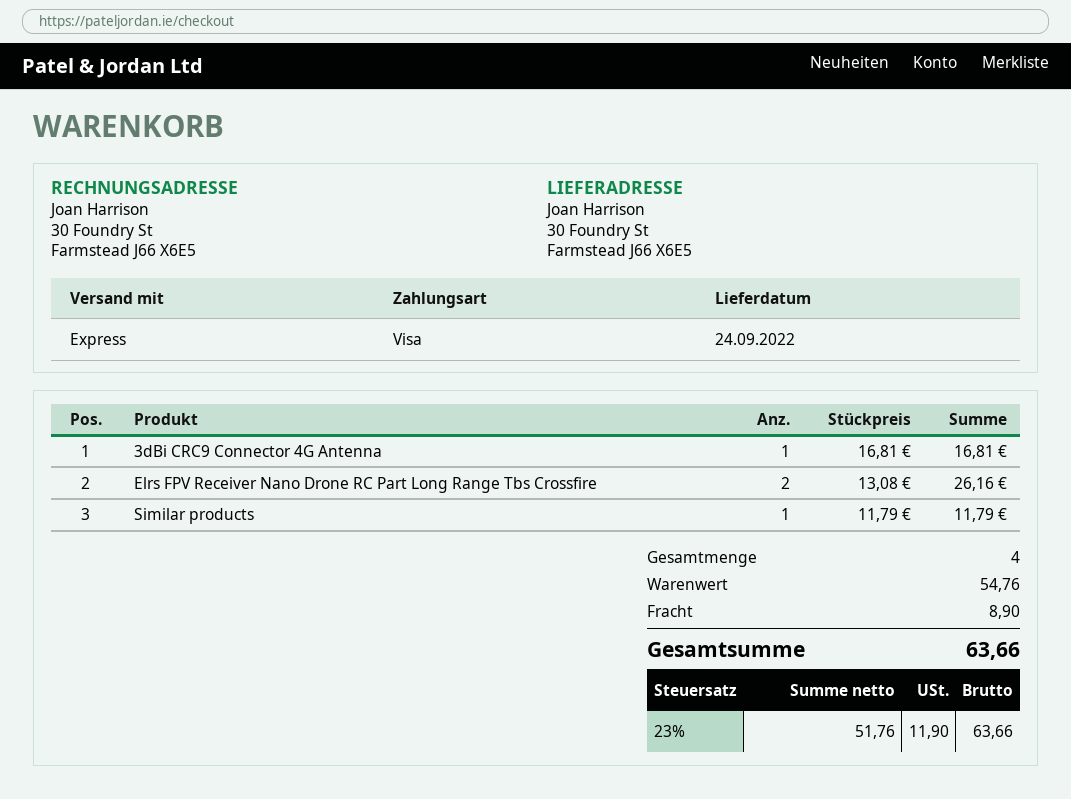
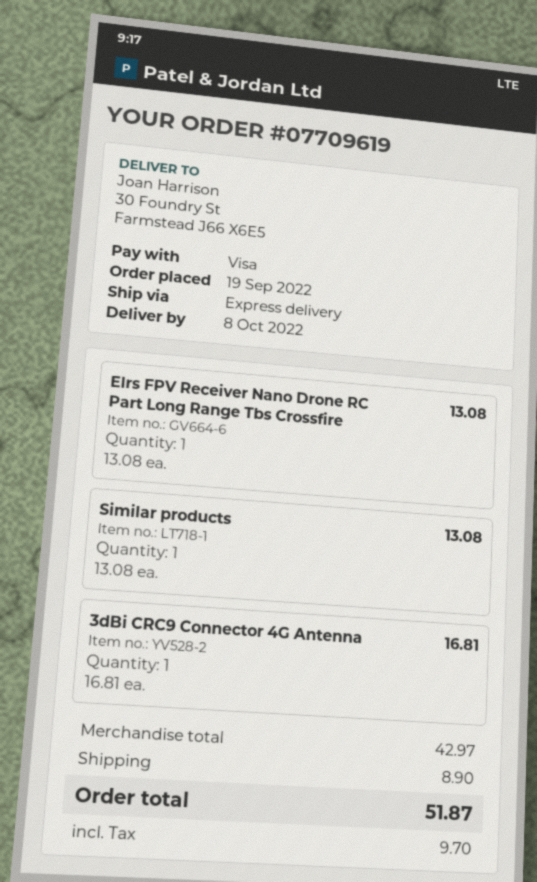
delivery date: 2022-09-24 -> 2022-10-08
Elrs FPV Receiver Nano Drone RC Part Long Range Tbs Crossfire: 2 x 13.08 = 26.16 -> 1 x 13.08 = 13.08
Similar products: 1 x 11.79 = 11.79 -> 1 x 13.08 = 13.08
subtotal: 54.76 -> 42.97
tax: 11.90 -> 9.70
total: 63.66 -> 51.87

